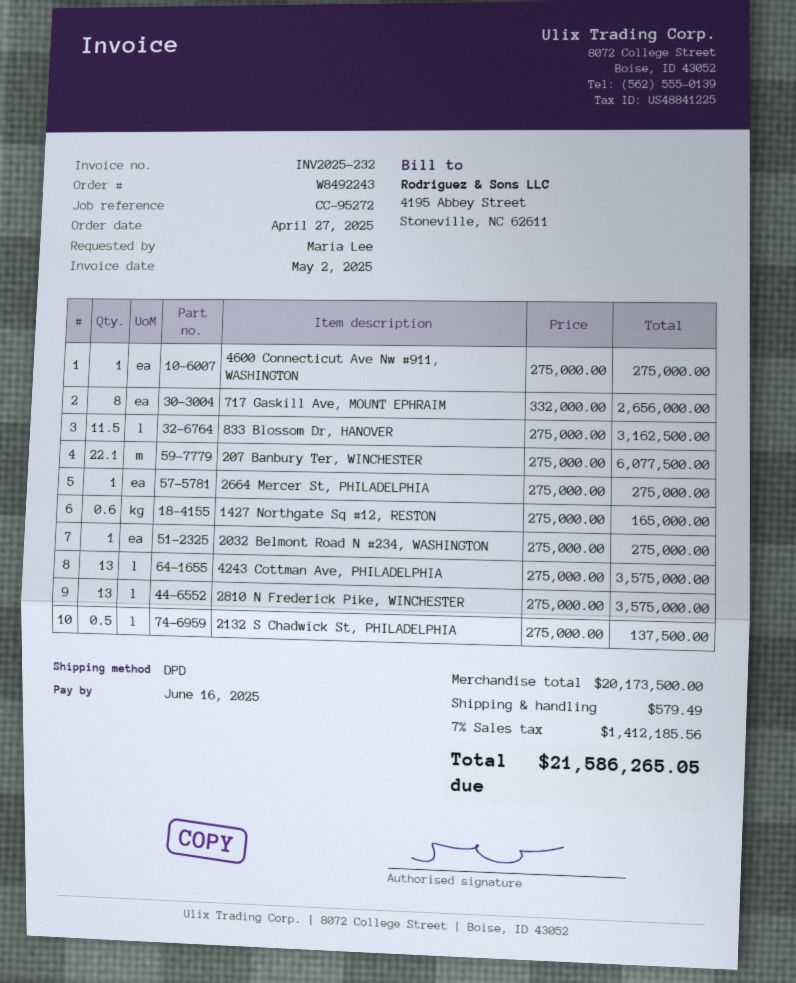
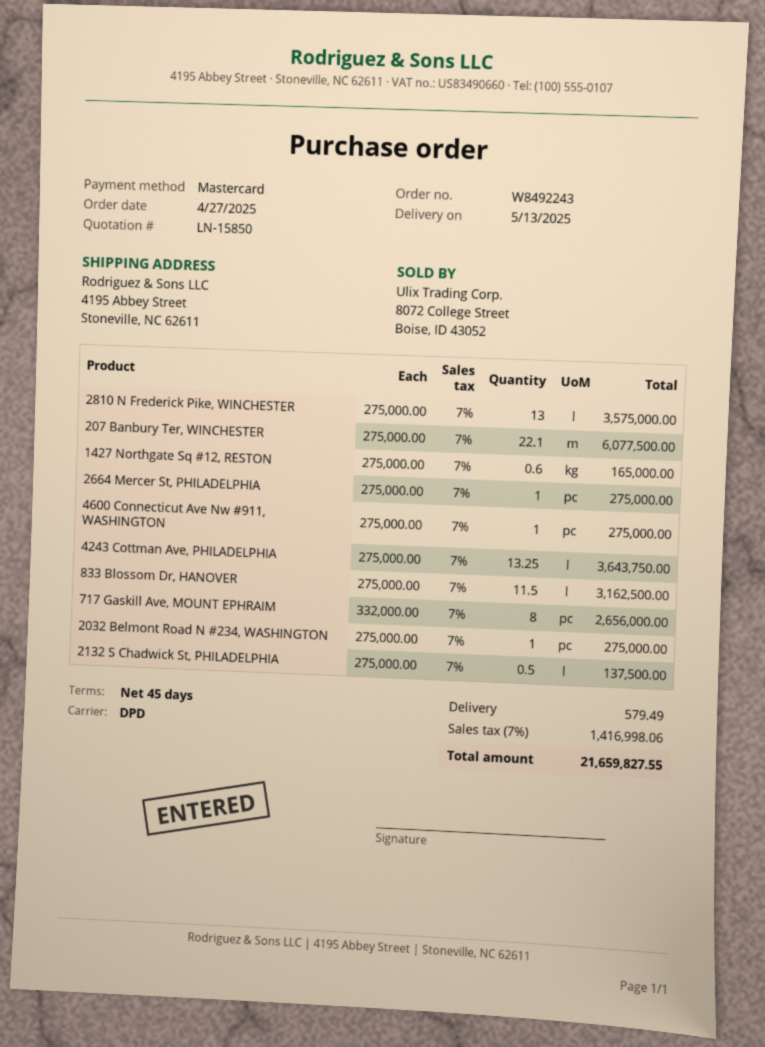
4243 Cottman Ave, PHILADELPHIA: 13 x 275000.00 = 3575000.00 -> 13.25 x 275000.00 = 3643750.00
tax: 7% = 1412185.56 -> 7% = 1416998.06
total: 21586265.05 -> 21659827.55

